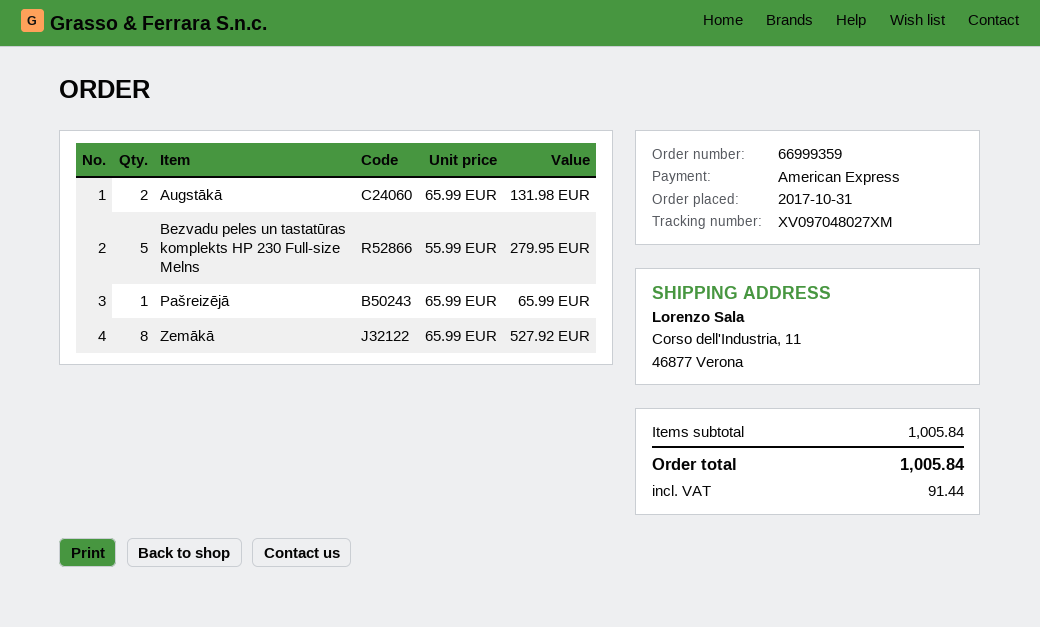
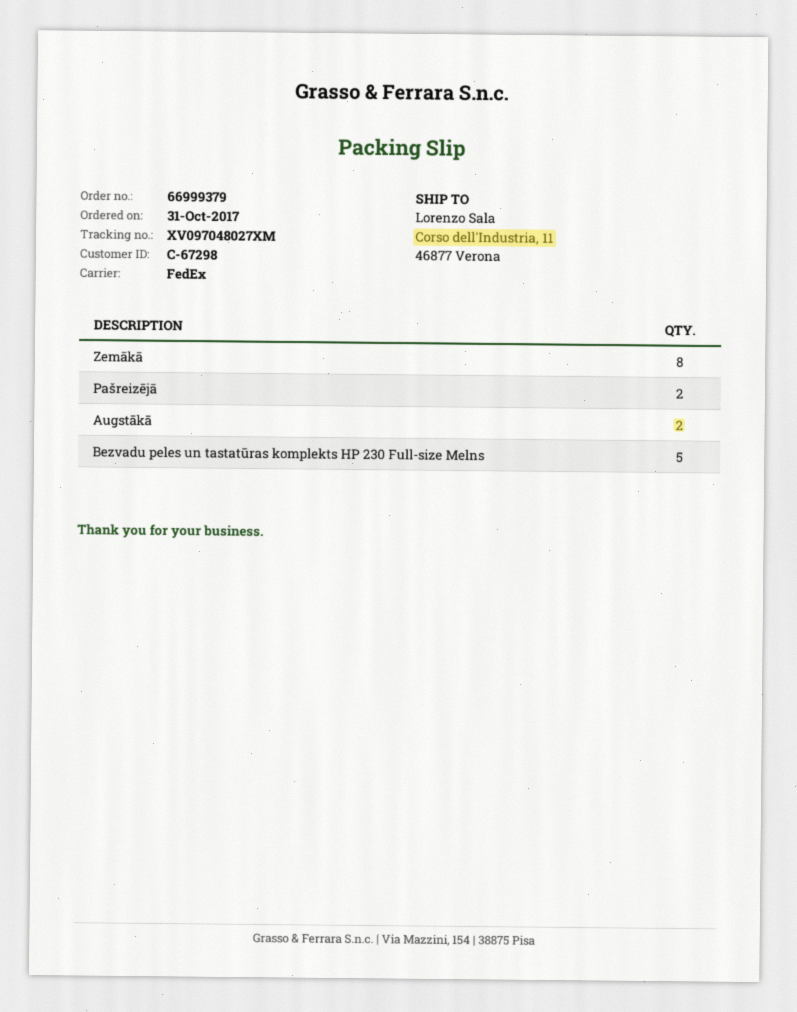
order number: 66999359 -> 66999379
Pašreizējā: 1 -> 2

